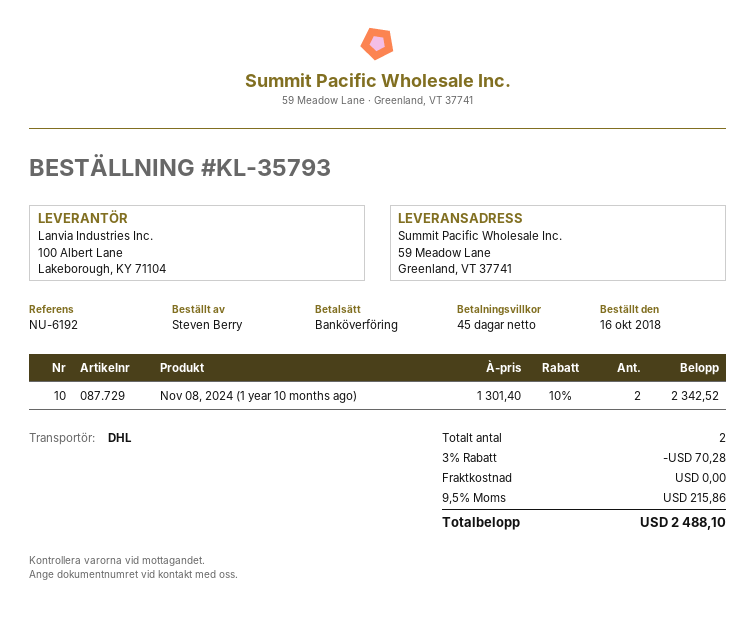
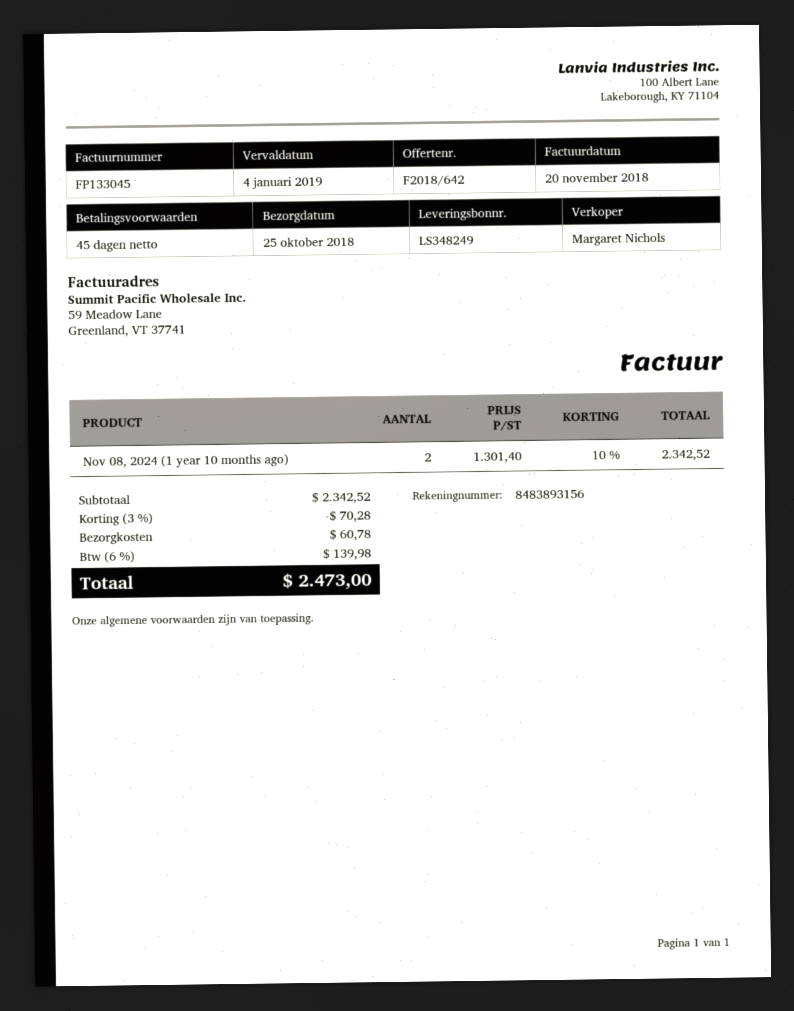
shipping: 0.00 -> 60.78
tax: 9.5% = 215.86 -> 6% = 139.98
total: 2488.10 -> 2473.00

